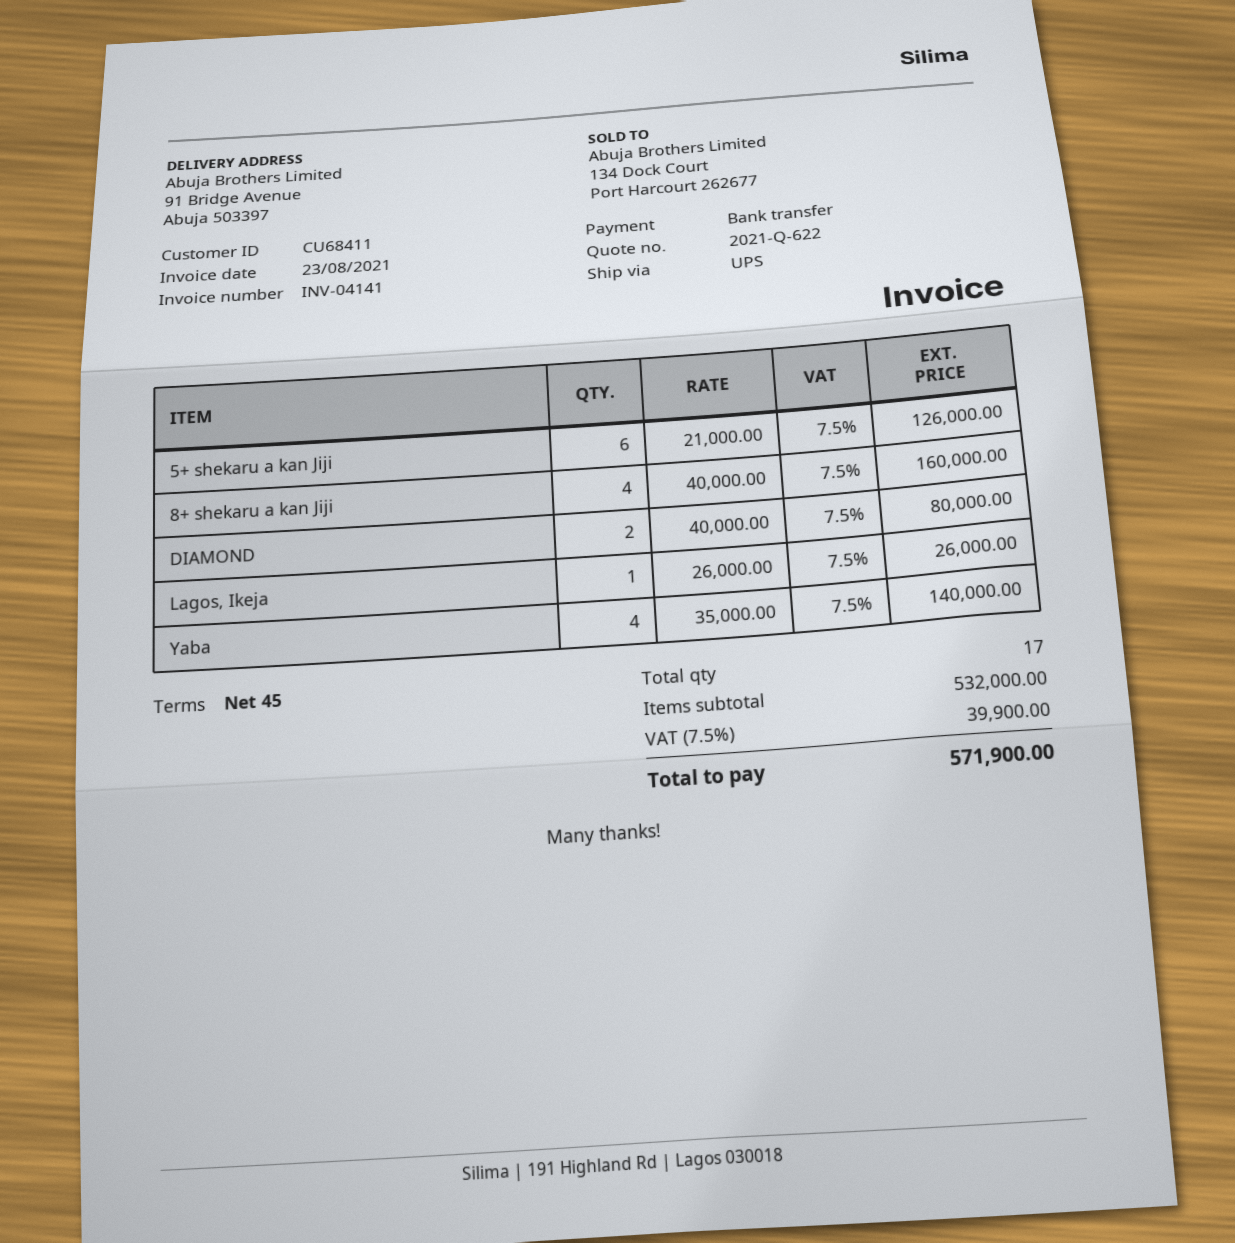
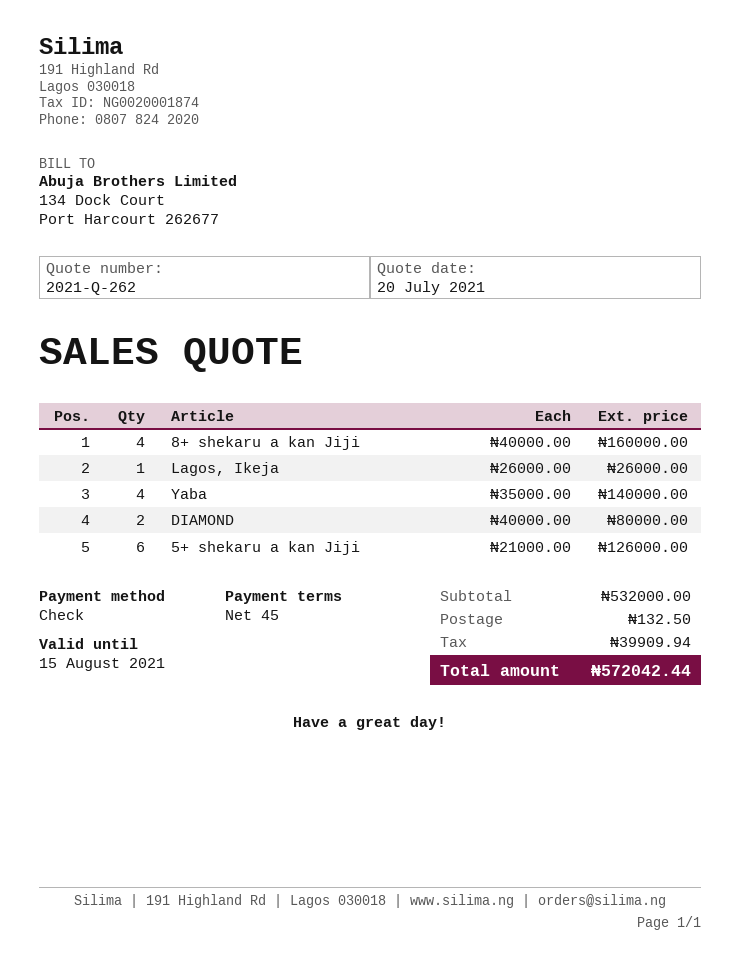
quote number: 2021-Q-622 -> 2021-Q-262
payment method: bank transfer -> cheque
shipping: none -> 132.50
tax: 39900.00 -> 39909.94
total: 571900.00 -> 572042.44

